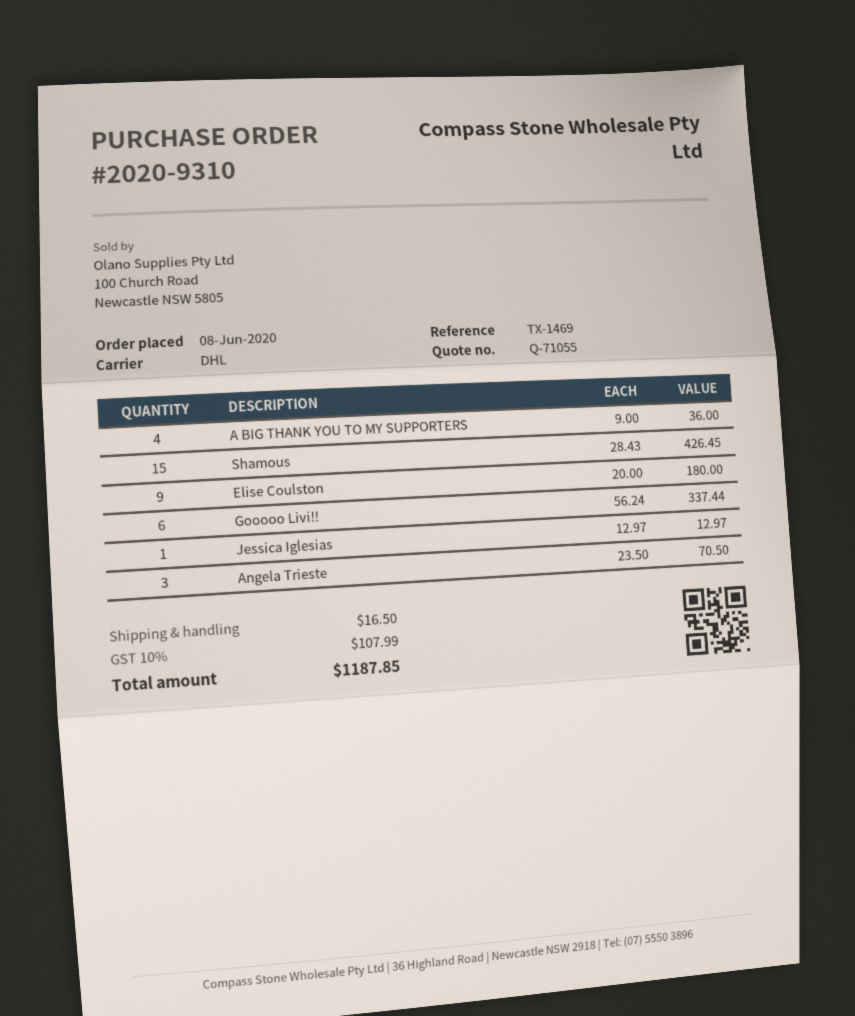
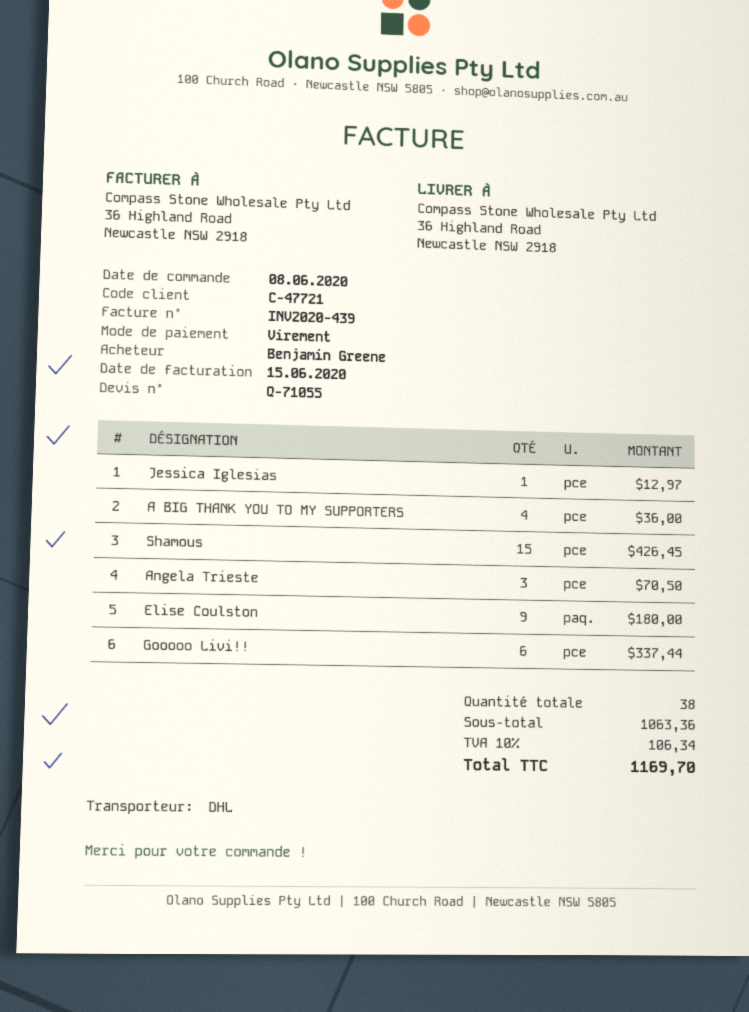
shipping: 16.50 -> none
tax: 10% = 107.99 -> 10% = 106.34
total: 1187.85 -> 1169.70

